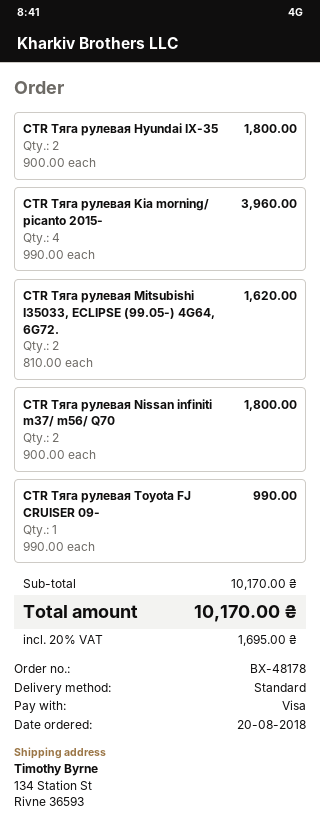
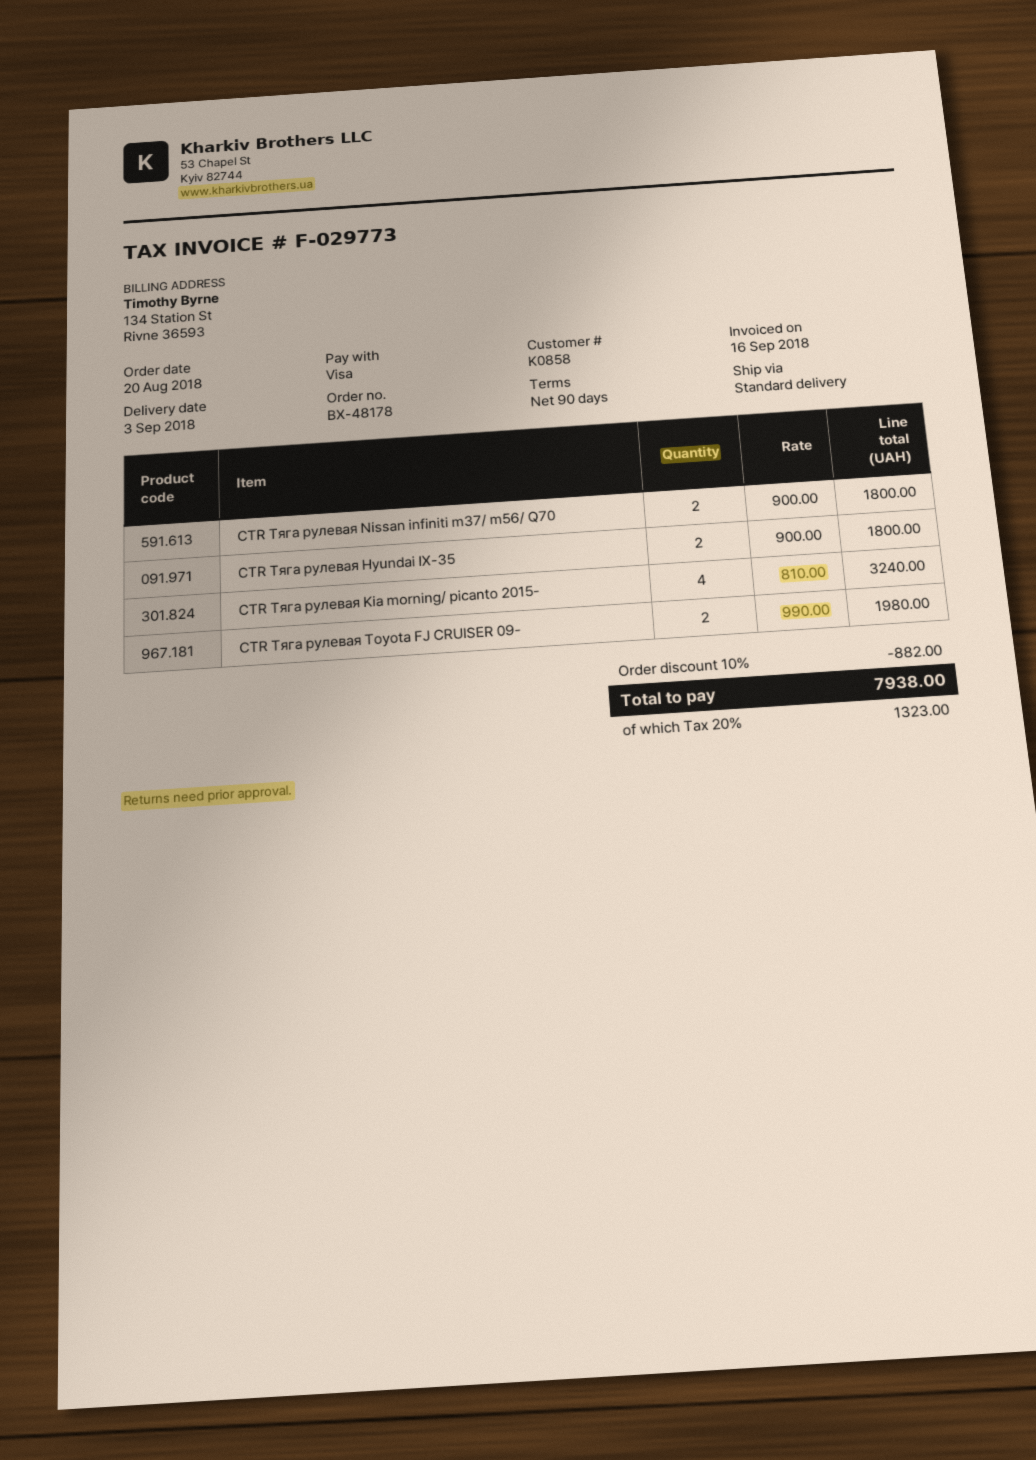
CTR Тяга рулевая Kia morning/ picanto 2015-: 4 x 990.00 = 3960.00 -> 4 x 810.00 = 3240.00
CTR Тяга рулевая Mitsubishi I35033, ECLIPSE (99.05-) 4G64, 6G72.: 2 x 810.00 = 1620.00 -> none
CTR Тяга рулевая Toyota FJ CRUISER 09-: 1 x 990.00 = 990.00 -> 2 x 990.00 = 1980.00
discount: none -> 10% = 882.00
tax: 20% = 1695.00 -> 20% = 1323.00
total: 10170.00 -> 7938.00

